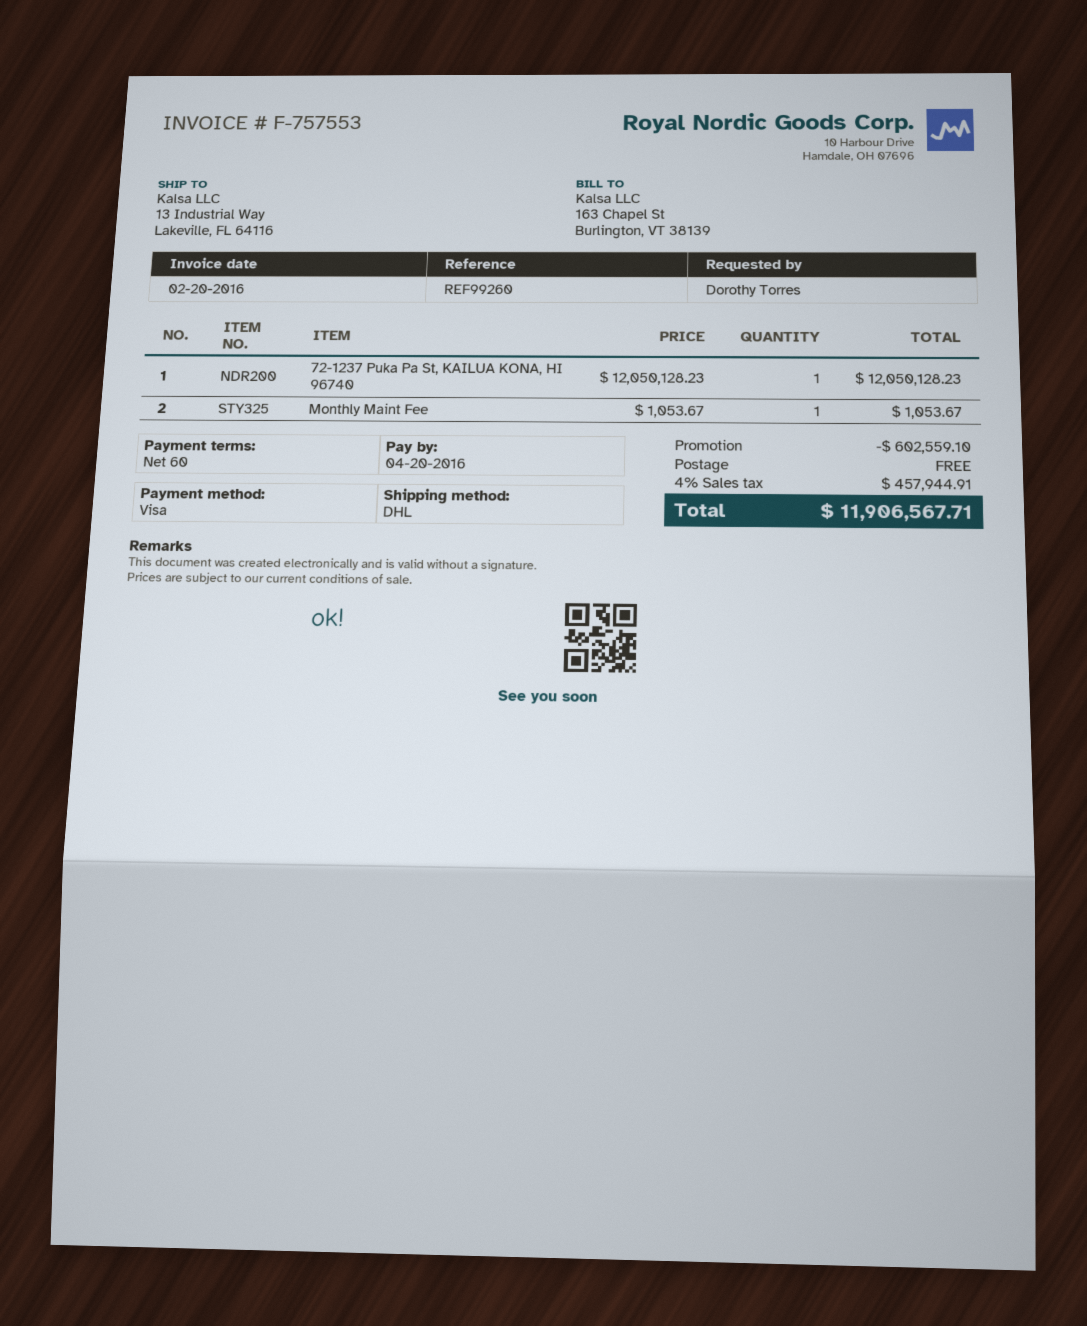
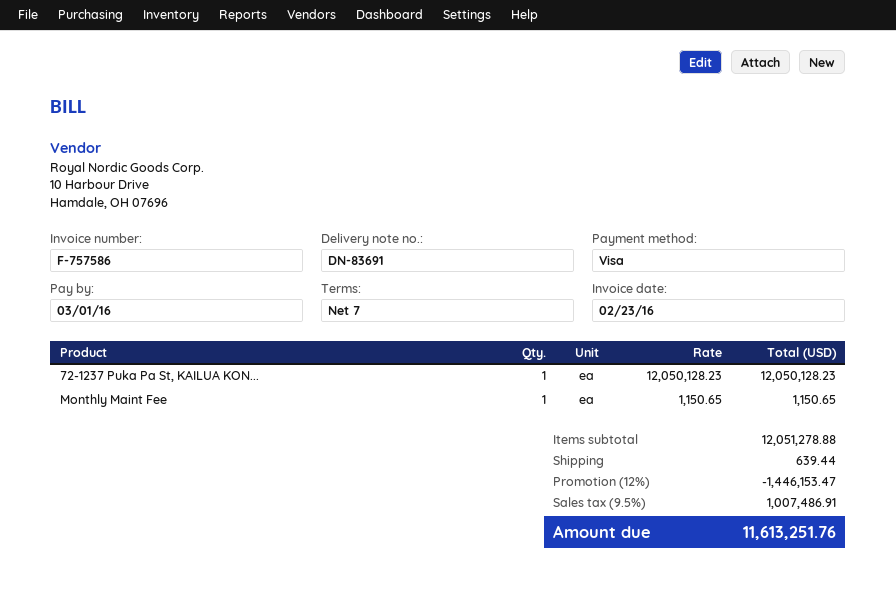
invoice number: F-757553 -> F-757586
invoice date: 2016-02-20 -> 2016-02-23
payment terms: 60 days -> 7 days
due date: 2016-04-20 -> 2016-03-01
Monthly Maint Fee: 1 x 1053.67 = 1053.67 -> 1 x 1150.65 = 1150.65
discount: 602559.10 -> 1446153.47
shipping: 0.00 -> 639.44
tax: 4% = 457944.91 -> 9.5% = 1007486.91
total: 11906567.71 -> 11613251.76

